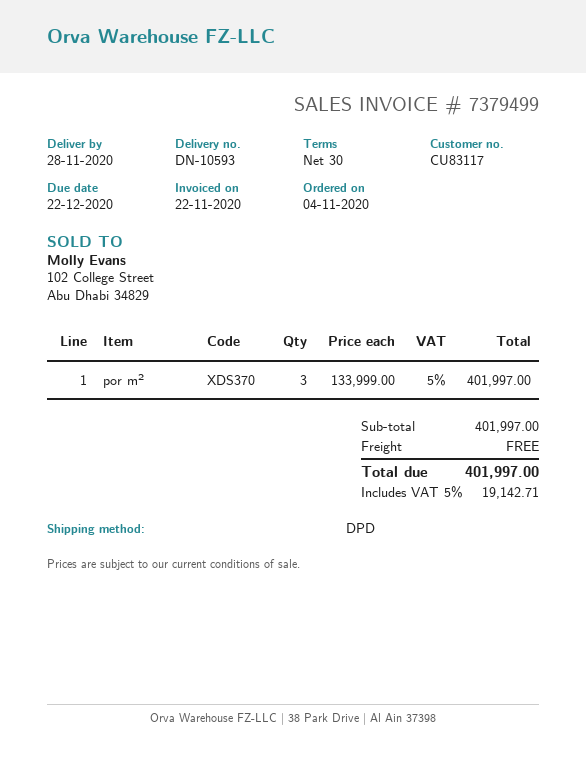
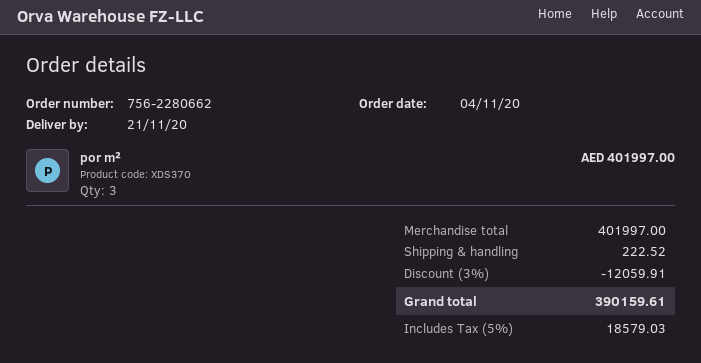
delivery date: 2020-11-28 -> 2020-11-21
discount: none -> 3% = 12059.91
shipping: 0.00 -> 222.52
tax: 5% = 19142.71 -> 5% = 18579.03
total: 401997.00 -> 390159.61

